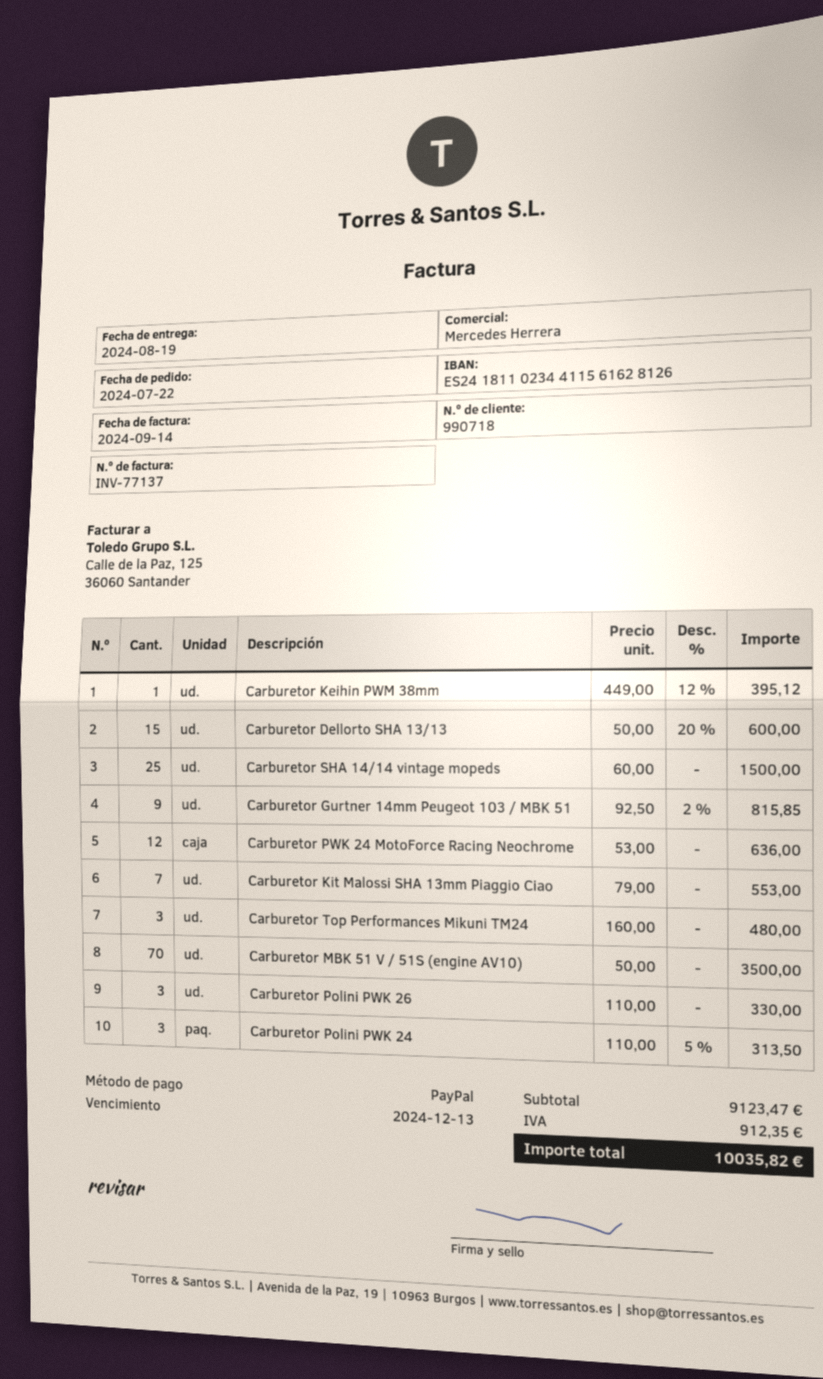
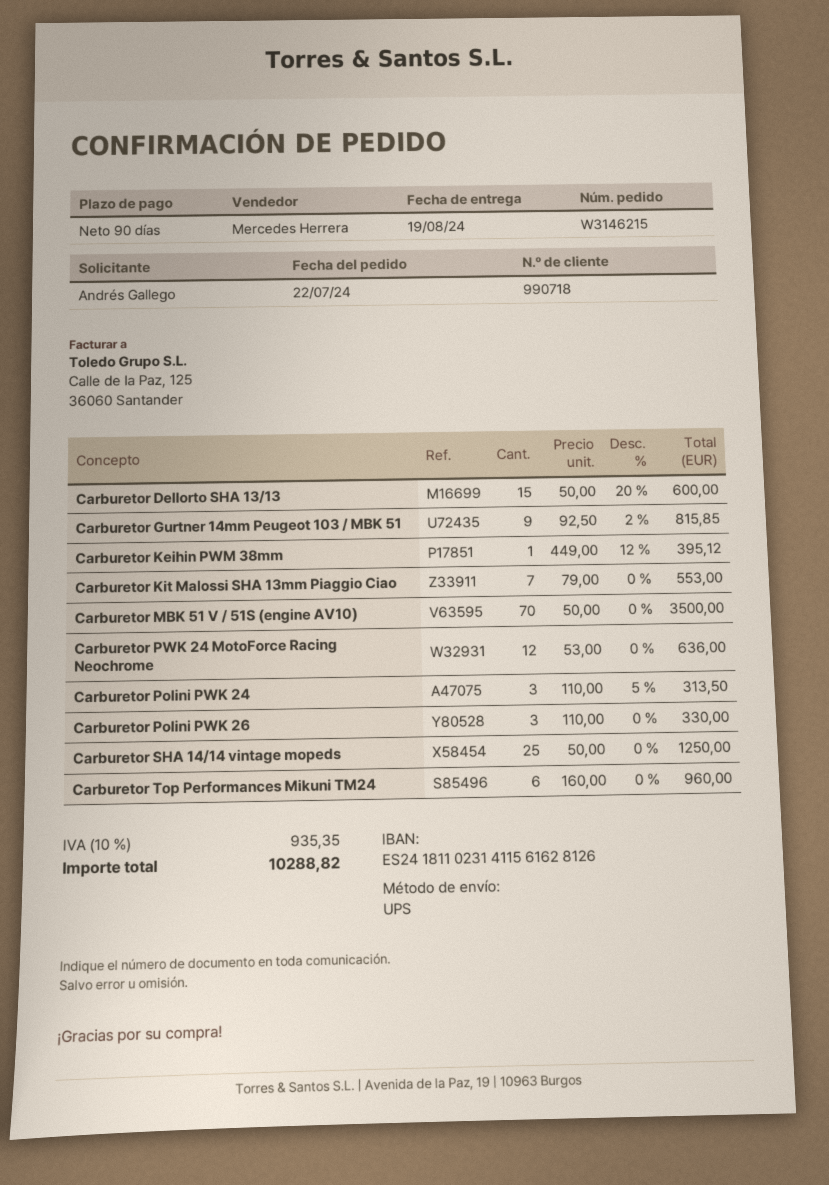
bank account: ES2418110234411561628126 -> ES2418110231411561628126
Carburetor SHA 14/14 vintage mopeds: 25 x 60.00 = 1500.00 -> 25 x 50.00 = 1250.00
Carburetor Top Performances Mikuni TM24: 3 x 160.00 = 480.00 -> 6 x 160.00 = 960.00
tax: 912.35 -> 935.35
total: 10035.82 -> 10288.82

